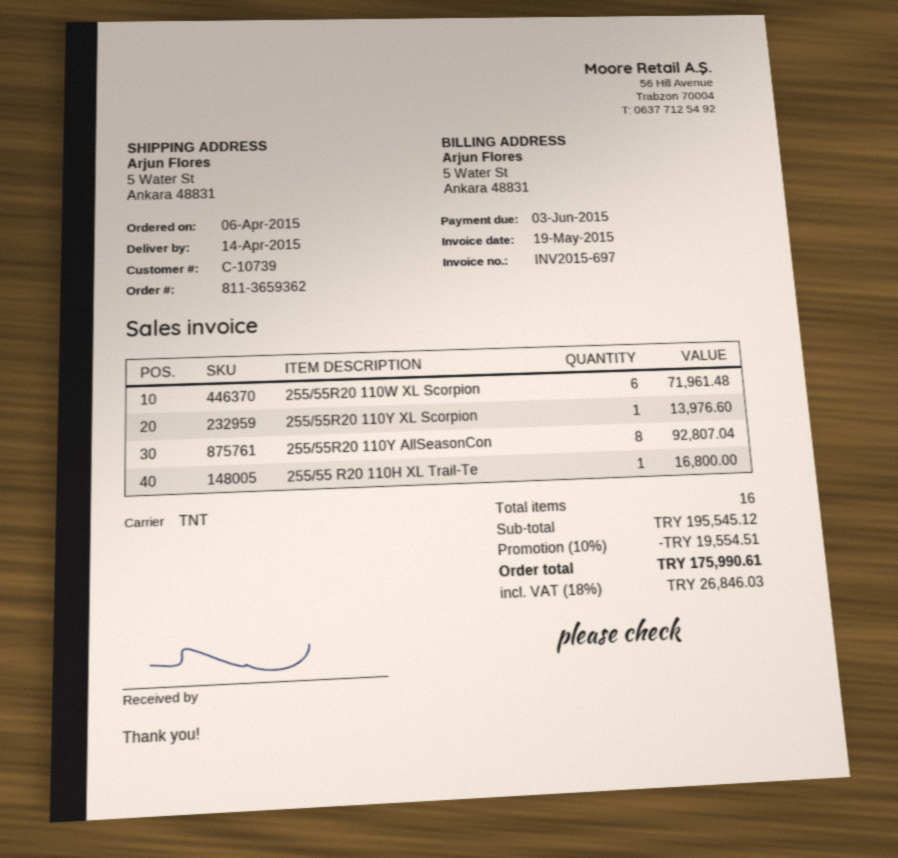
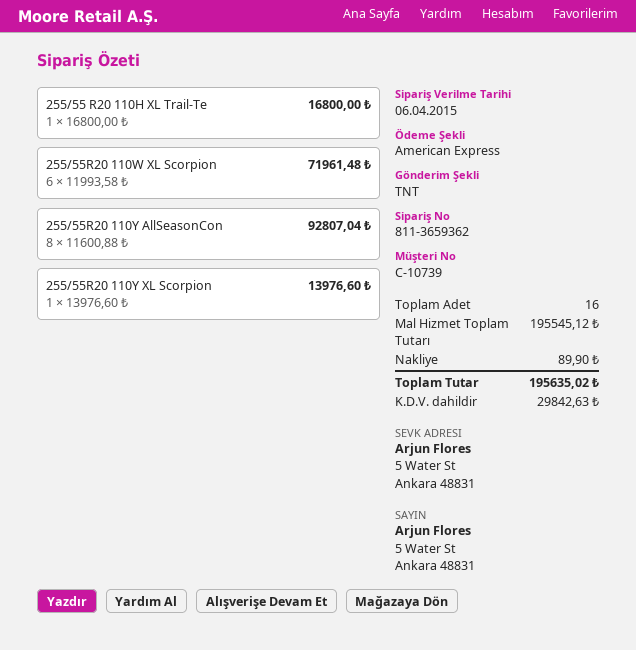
discount: 10% = 19554.51 -> none
shipping: none -> 89.90
tax: 26846.03 -> 29842.63
total: 175990.61 -> 195635.02

